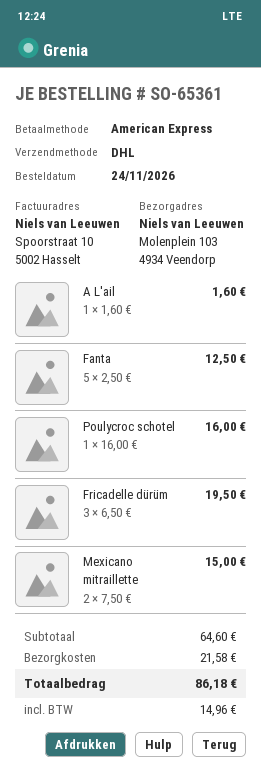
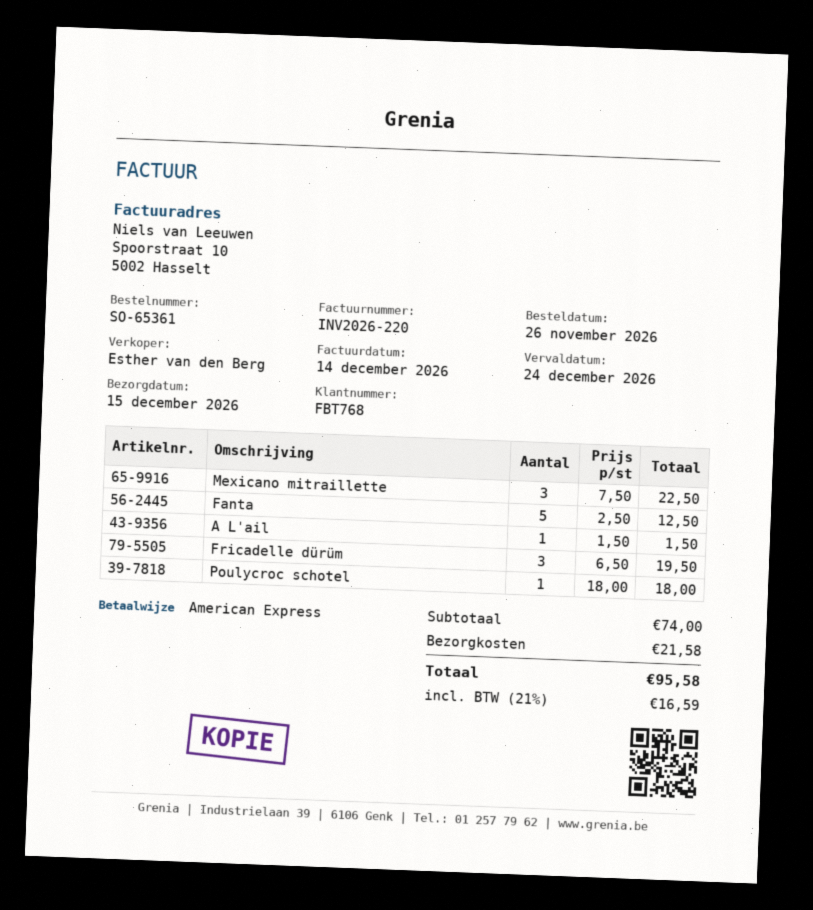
order date: 2026-11-24 -> 2026-11-26
A L'ail: 1 x 1.60 = 1.60 -> 1 x 1.50 = 1.50
Poulycroc schotel: 1 x 16.00 = 16.00 -> 1 x 18.00 = 18.00
Mexicano mitraillette: 2 x 7.50 = 15.00 -> 3 x 7.50 = 22.50
subtotal: 64.60 -> 74.00
tax: 14.96 -> 16.59
total: 86.18 -> 95.58

